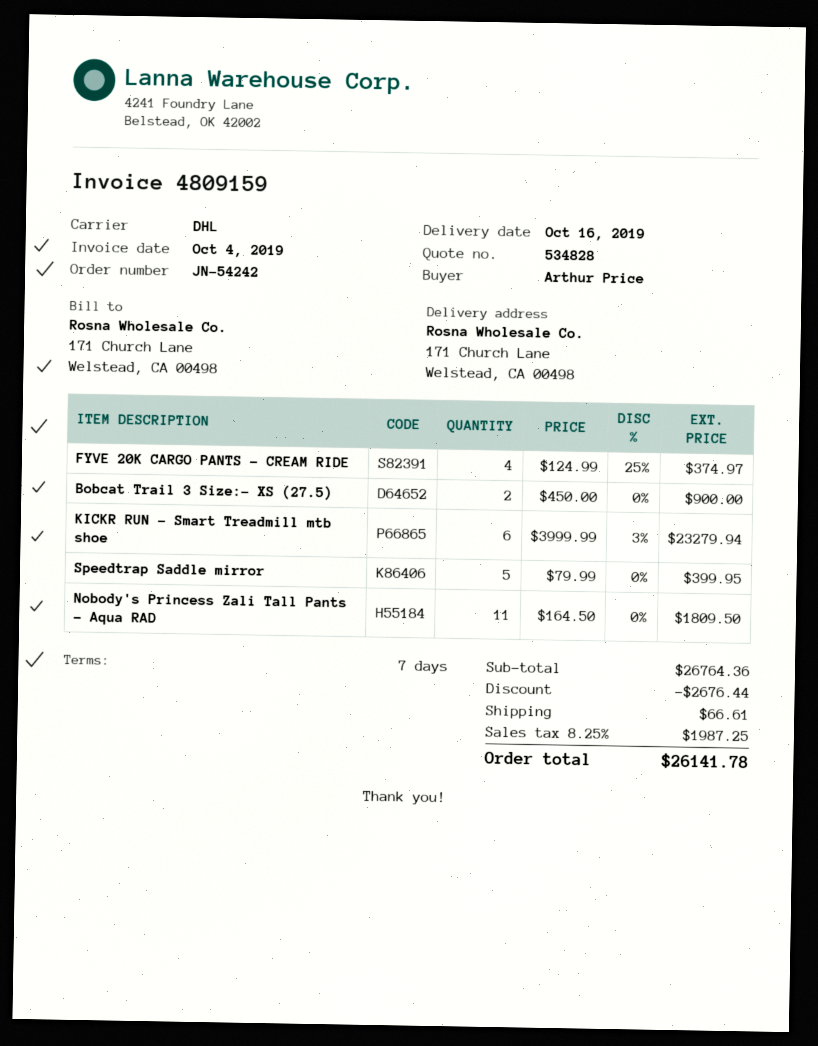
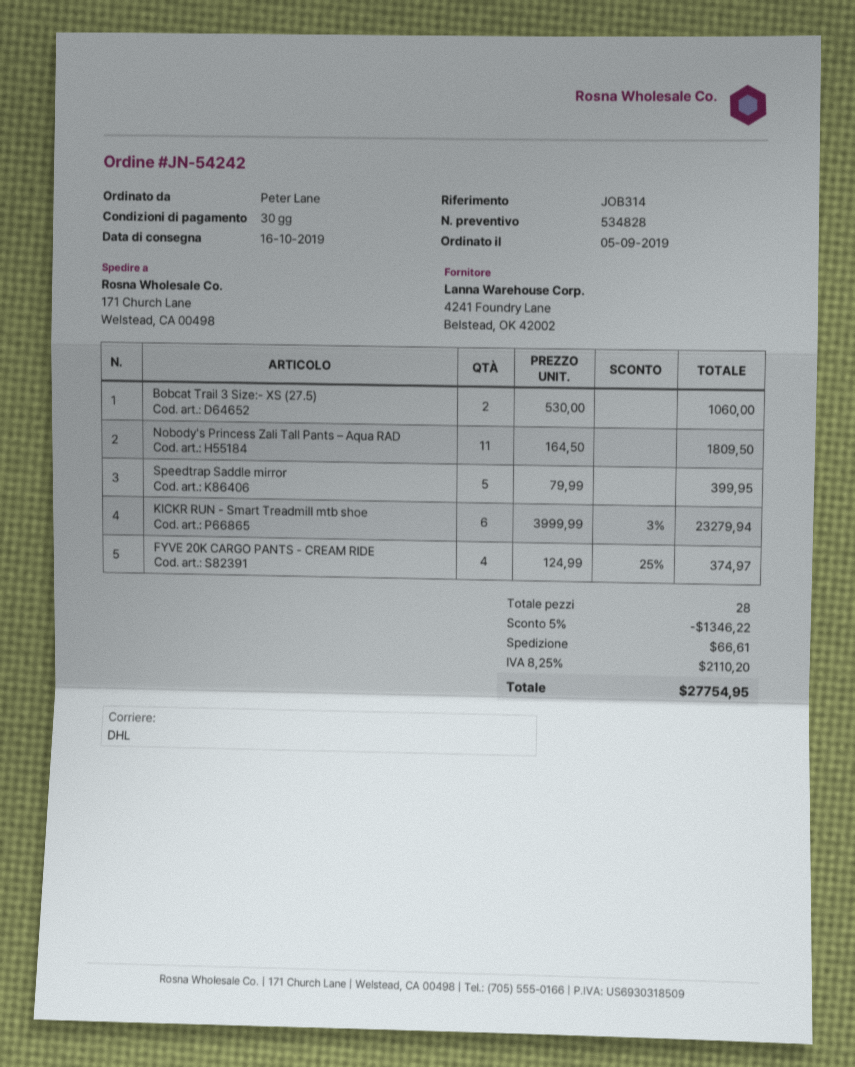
payment terms: 7 days -> 30 days
ordered by: Arthur Price -> Peter Lane
Bobcat Trail 3 Size:- XS (27.5): 2 x 450.00 = 900.00 -> 2 x 530.00 = 1060.00
discount: 2676.44 -> 1346.22
tax: 8.25% = 1987.25 -> 8.25% = 2110.20
total: 26141.78 -> 27754.95

